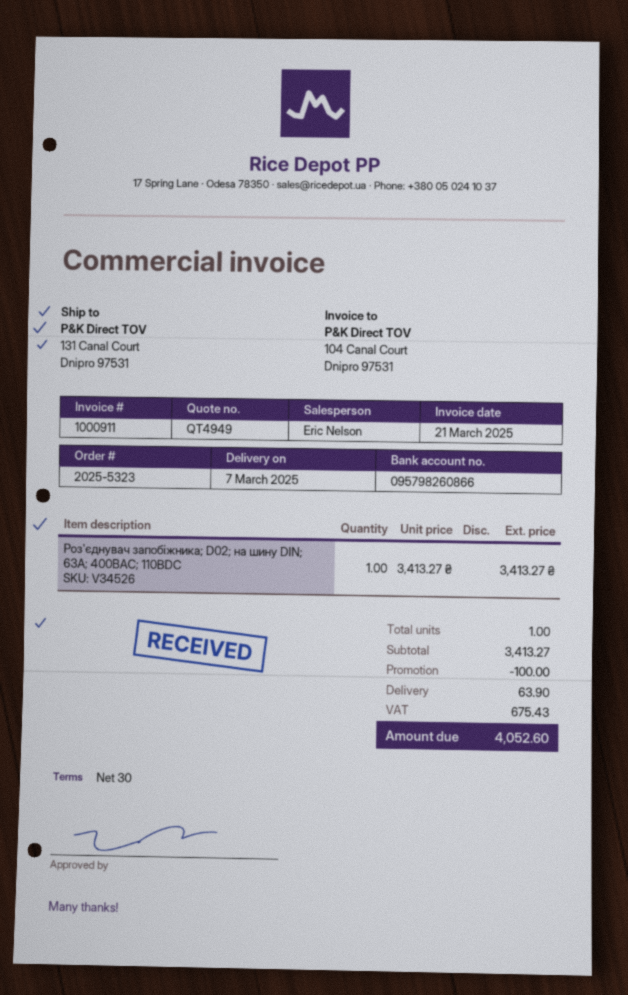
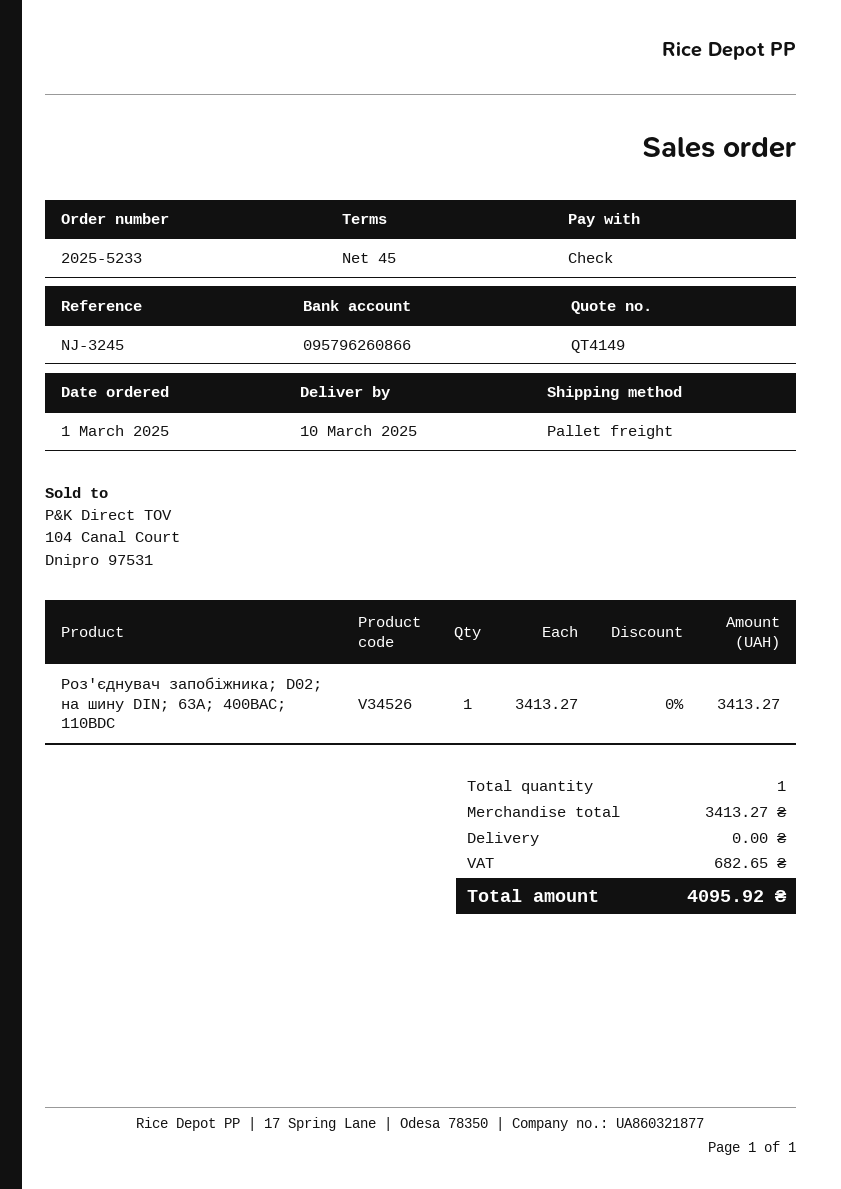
quote number: QT4949 -> QT4149
order number: 2025-5323 -> 2025-5233
delivery date: 2025-03-07 -> 2025-03-10
payment terms: 30 days -> 45 days
bank account: 095798260866 -> 095796260866
discount: 100.00 -> none
shipping: 63.90 -> 0.00
tax: 675.43 -> 682.65
total: 4052.60 -> 4095.92

